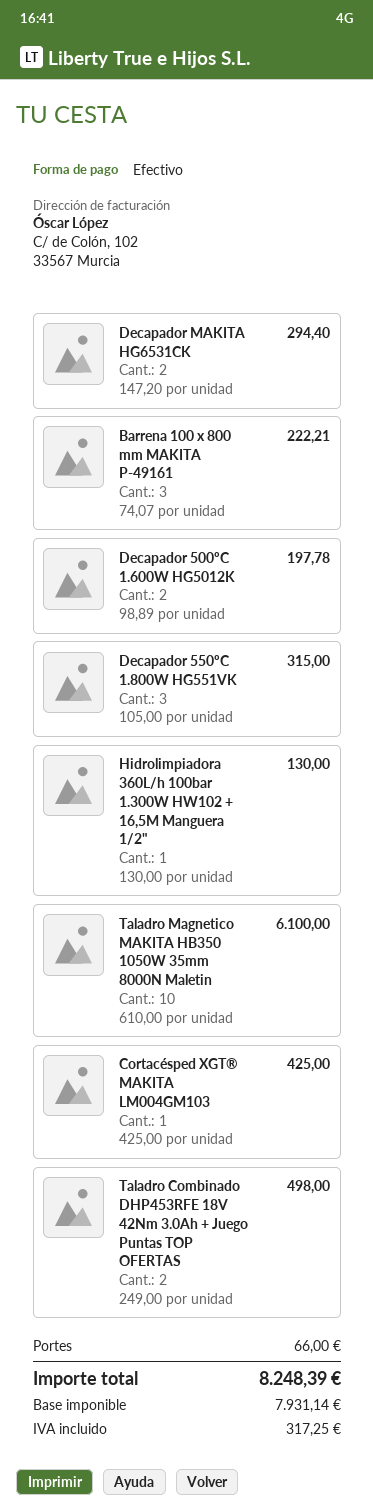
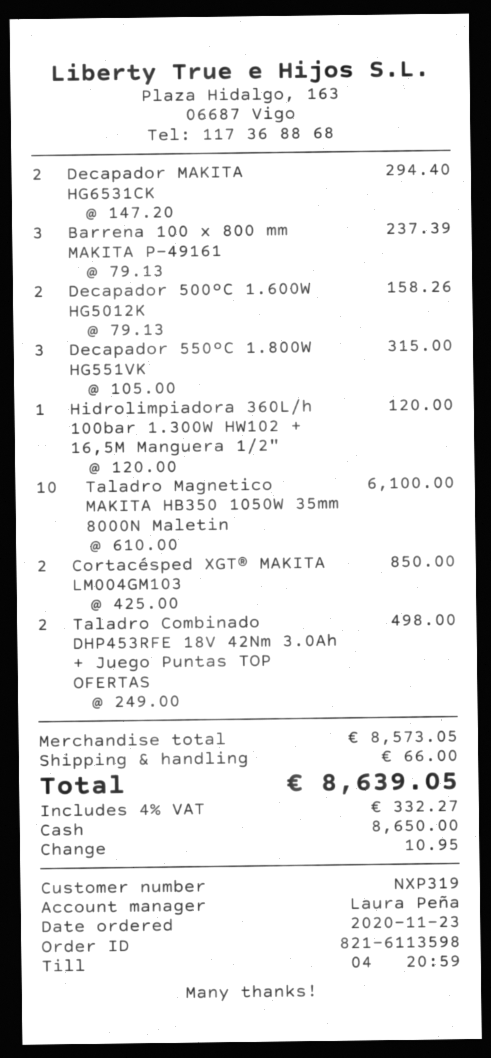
Barrena 100 x 800 mm MAKITA P-49161: 3 x 74.07 = 222.21 -> 3 x 79.13 = 237.39
Decapador 500ºC 1.600W HG5012K: 2 x 98.89 = 197.78 -> 2 x 79.13 = 158.26
Hidrolimpiadora 360L/h 100bar 1.300W HW102 + 16,5M Manguera 1/2": 1 x 130.00 = 130.00 -> 1 x 120.00 = 120.00
Cortacésped XGT® MAKITA LM004GM103: 1 x 425.00 = 425.00 -> 2 x 425.00 = 850.00
tax: 317.25 -> 332.27
total: 8248.39 -> 8639.05

